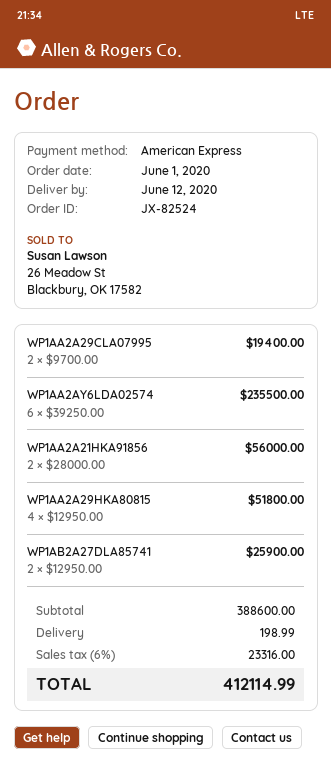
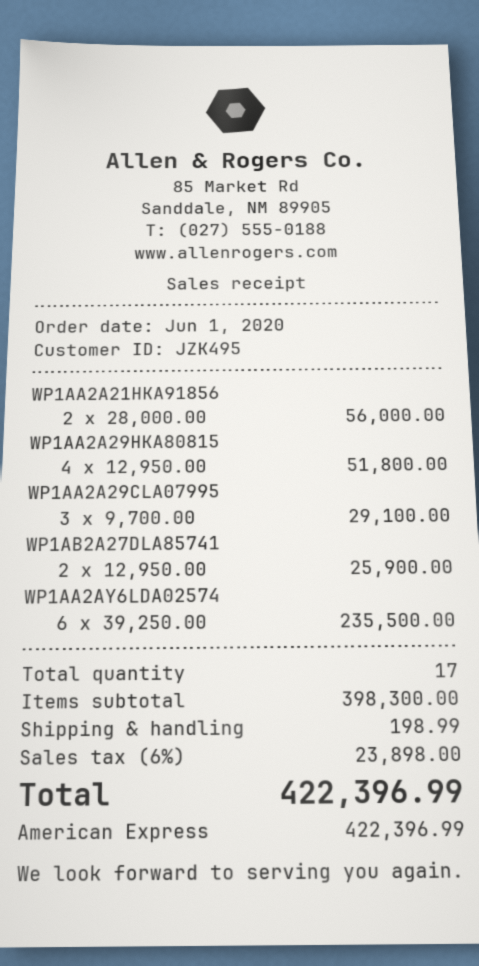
WP1AA2A29CLA07995: 2 x 9700.00 = 19400.00 -> 3 x 9700.00 = 29100.00
subtotal: 388600.00 -> 398300.00
tax: 6% = 23316.00 -> 6% = 23898.00
total: 412114.99 -> 422396.99

